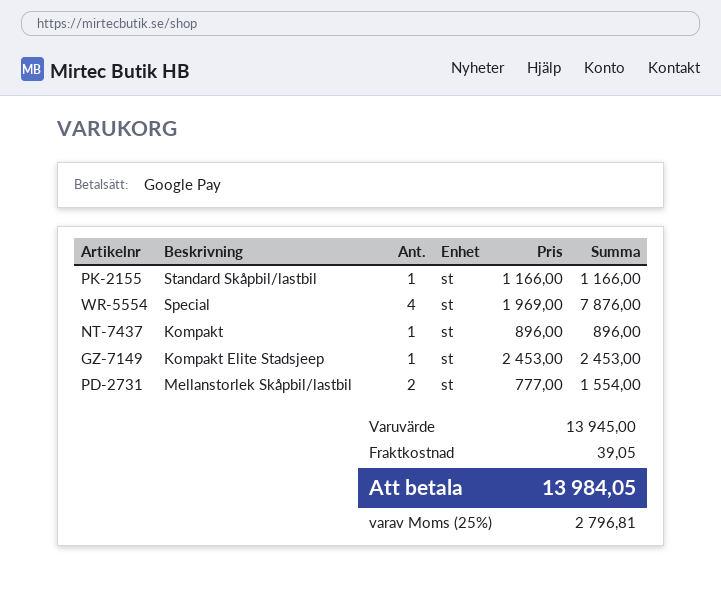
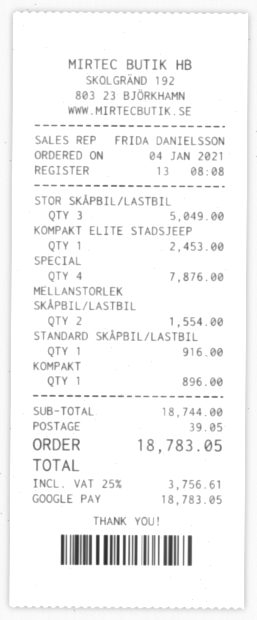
Standard Skåpbil/lastbil: 1 for 1166.00 -> 1 for 916.00
STOR SKÅPBIL/LASTBIL: none -> 3 for 5049.00
subtotal: 13945.00 -> 18744.00
tax: 25% = 2796.81 -> 25% = 3756.61
total: 13984.05 -> 18783.05

